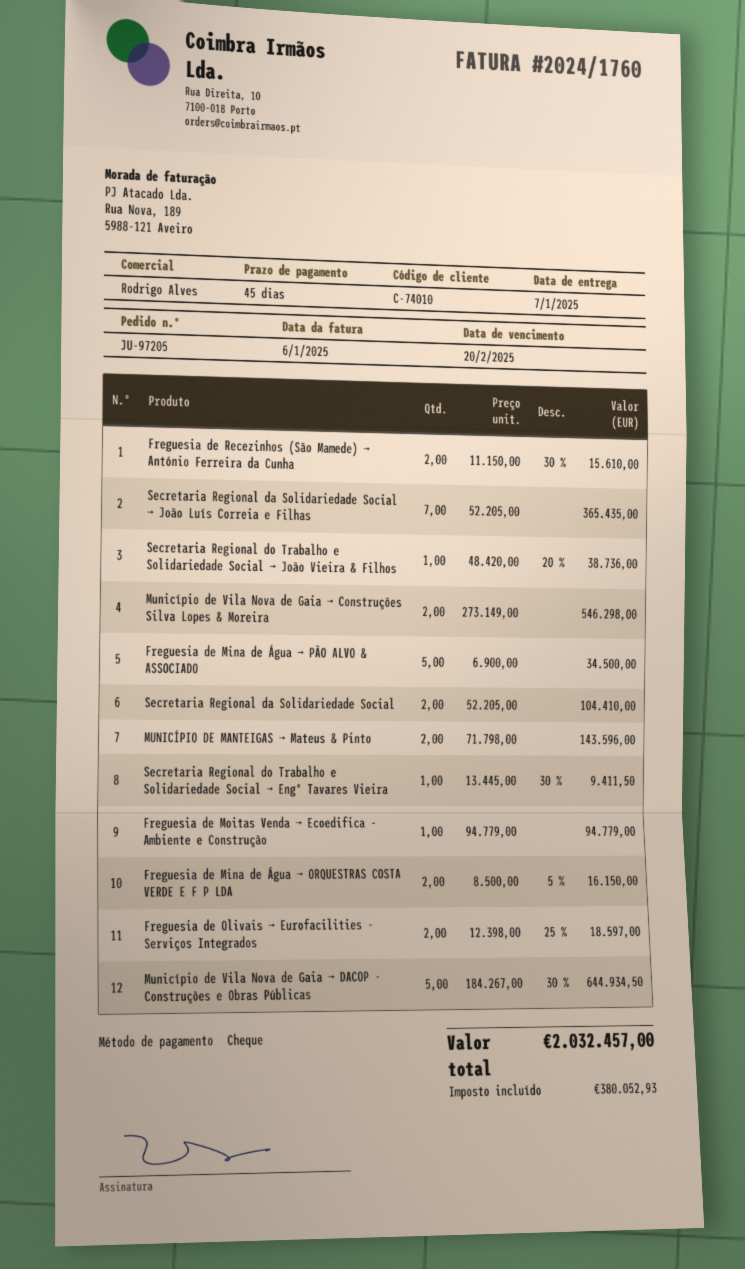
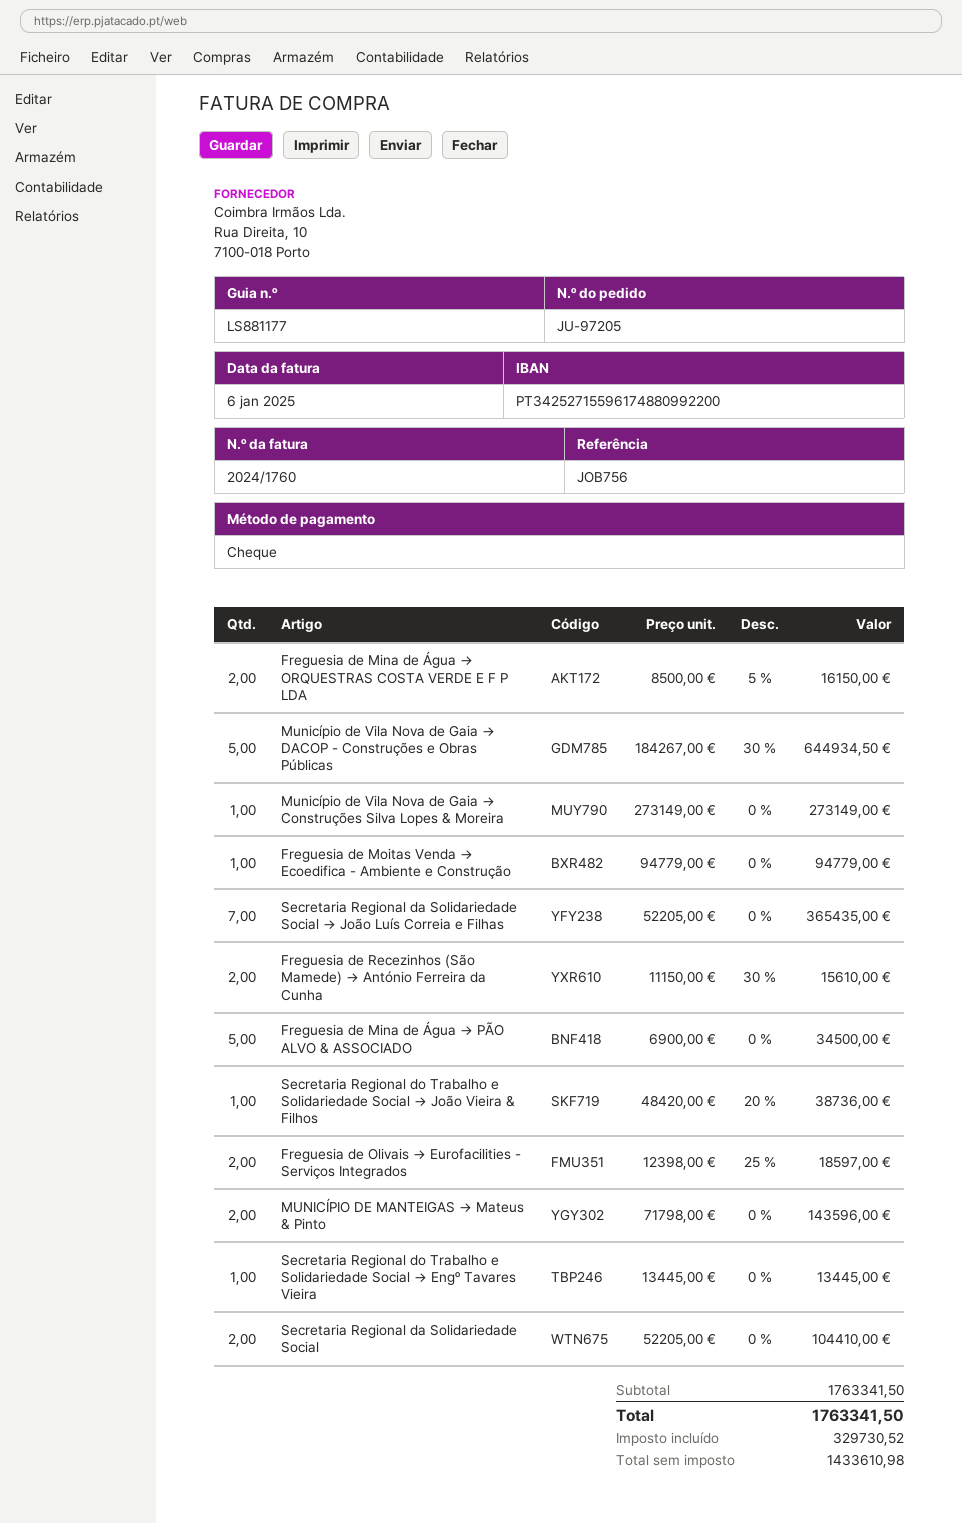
Município de Vila Nova de Gaia → Construções Silva Lopes & Moreira: 2 x 273149.00 = 546298.00 -> 1 x 273149.00 = 273149.00
Secretaria Regional do Trabalho e Solidariedade Social → Engº Tavares Vieira: 1 x 13445.00 - 30% = 9411.50 -> 1 x 13445.00 = 13445.00
tax: 380052.93 -> 329730.52
total: 2032457.00 -> 1763341.50

